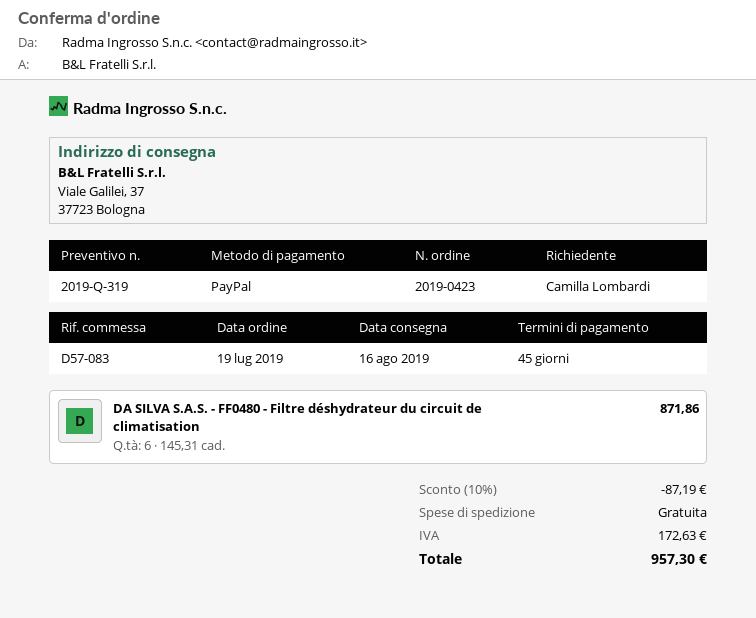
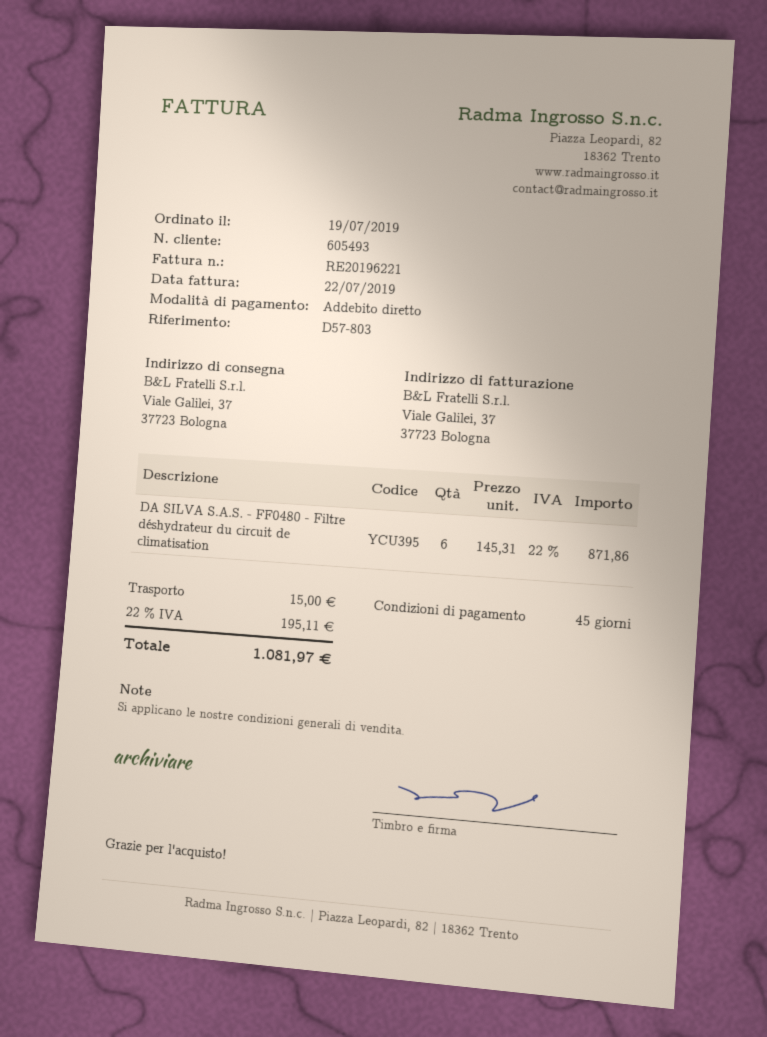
reference: D57-083 -> D57-803
payment method: PayPal -> direct debit
discount: 10% = 87.19 -> none
shipping: 0.00 -> 15.00
tax: 172.63 -> 195.11
total: 957.30 -> 1081.97

